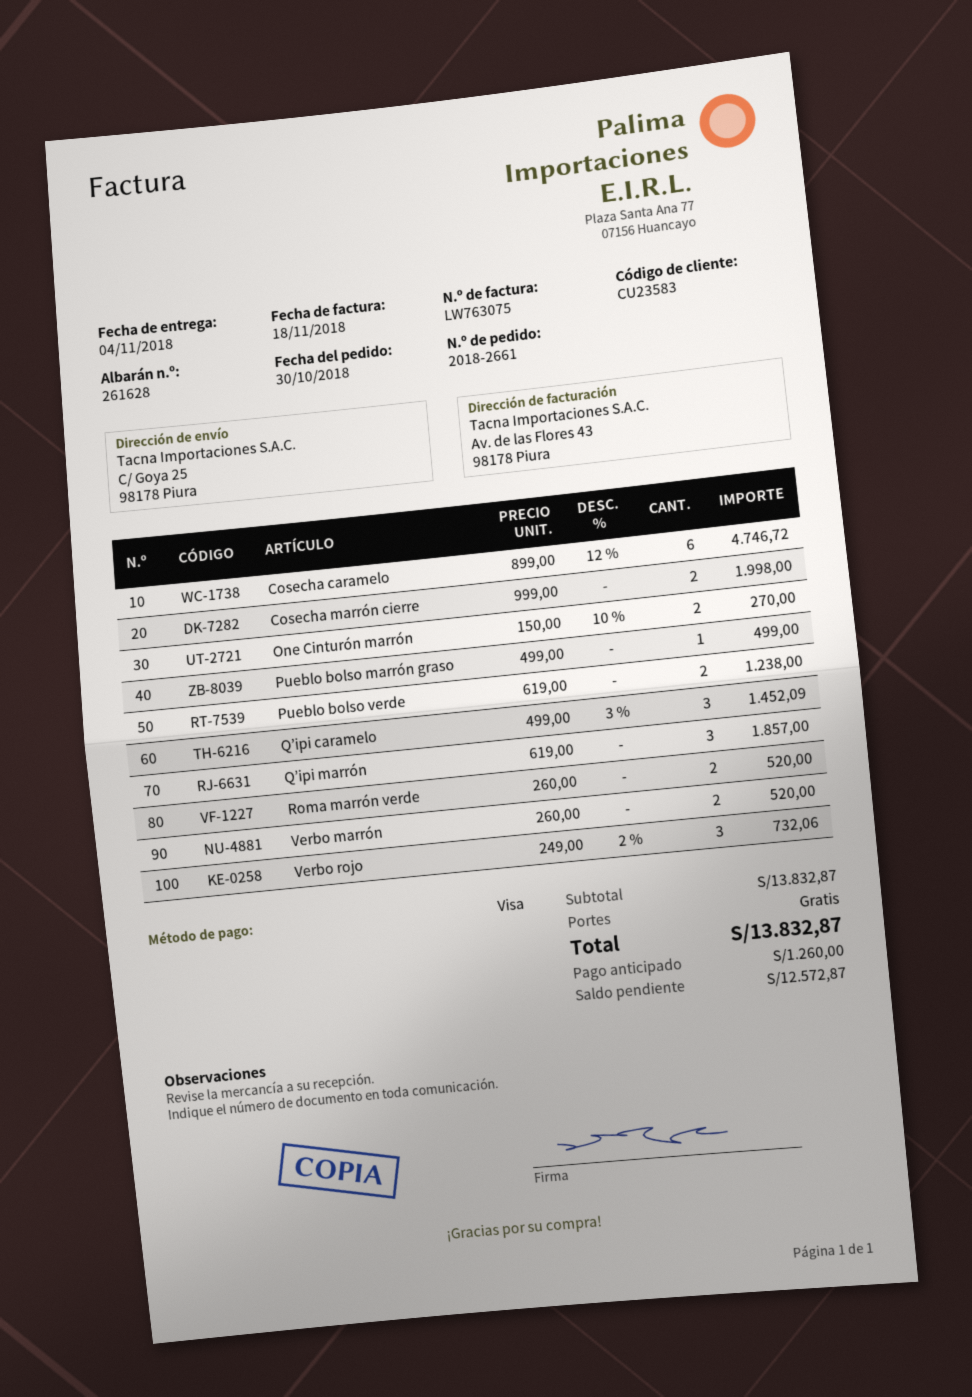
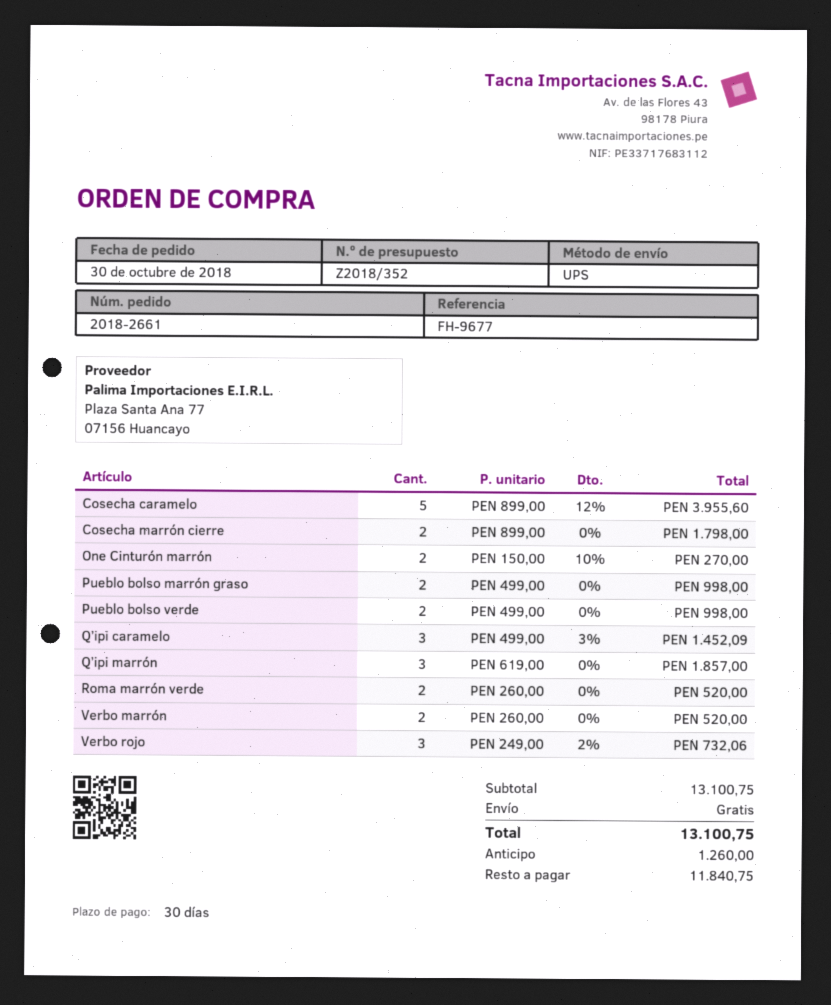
Cosecha caramelo: 6 x 899.00 - 12% = 4746.72 -> 5 x 899.00 - 12% = 3955.60
Cosecha marrón cierre: 2 x 999.00 = 1998.00 -> 2 x 899.00 = 1798.00
Pueblo bolso marrón graso: 1 x 499.00 = 499.00 -> 2 x 499.00 = 998.00
Pueblo bolso verde: 2 x 619.00 = 1238.00 -> 2 x 499.00 = 998.00
subtotal: 13832.87 -> 13100.75
total: 13832.87 -> 13100.75
balance: 12572.87 -> 11840.75

